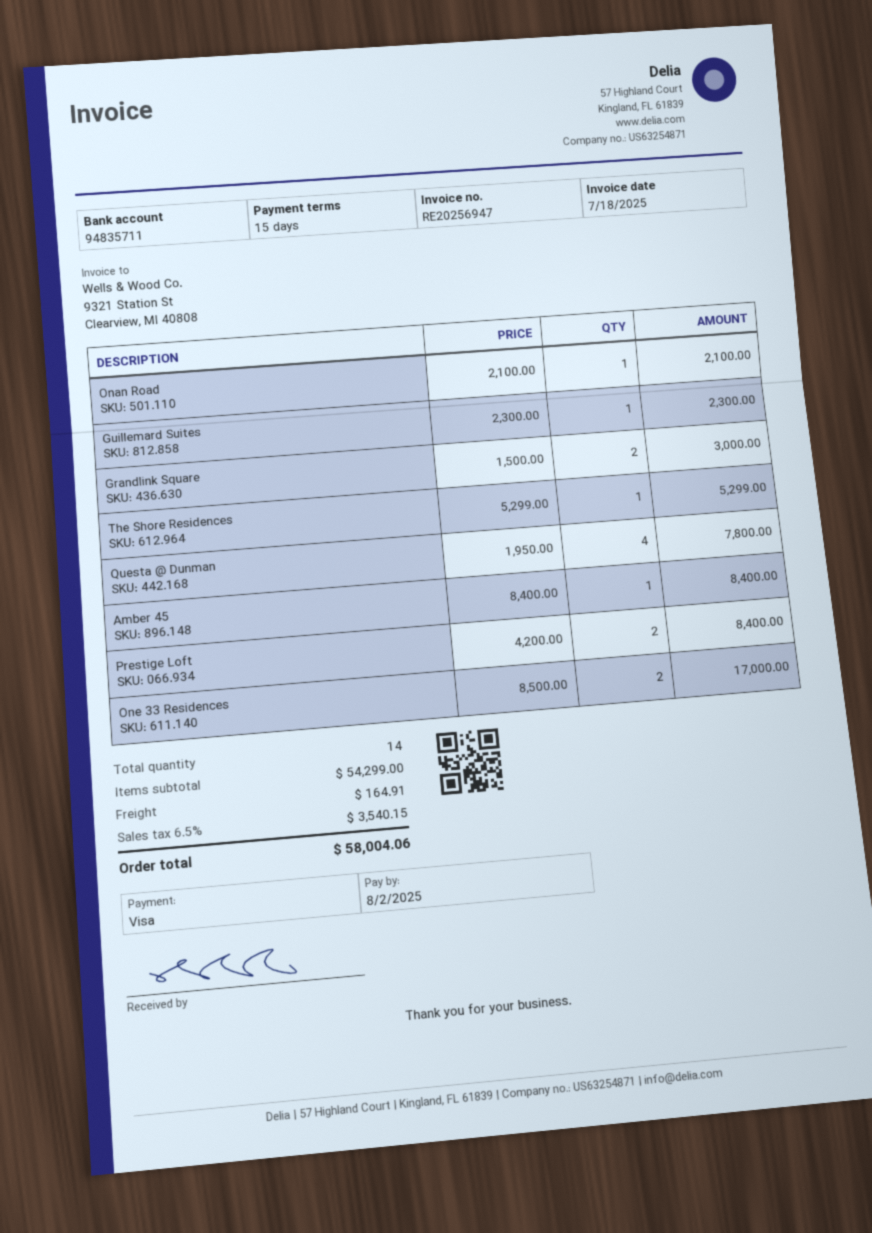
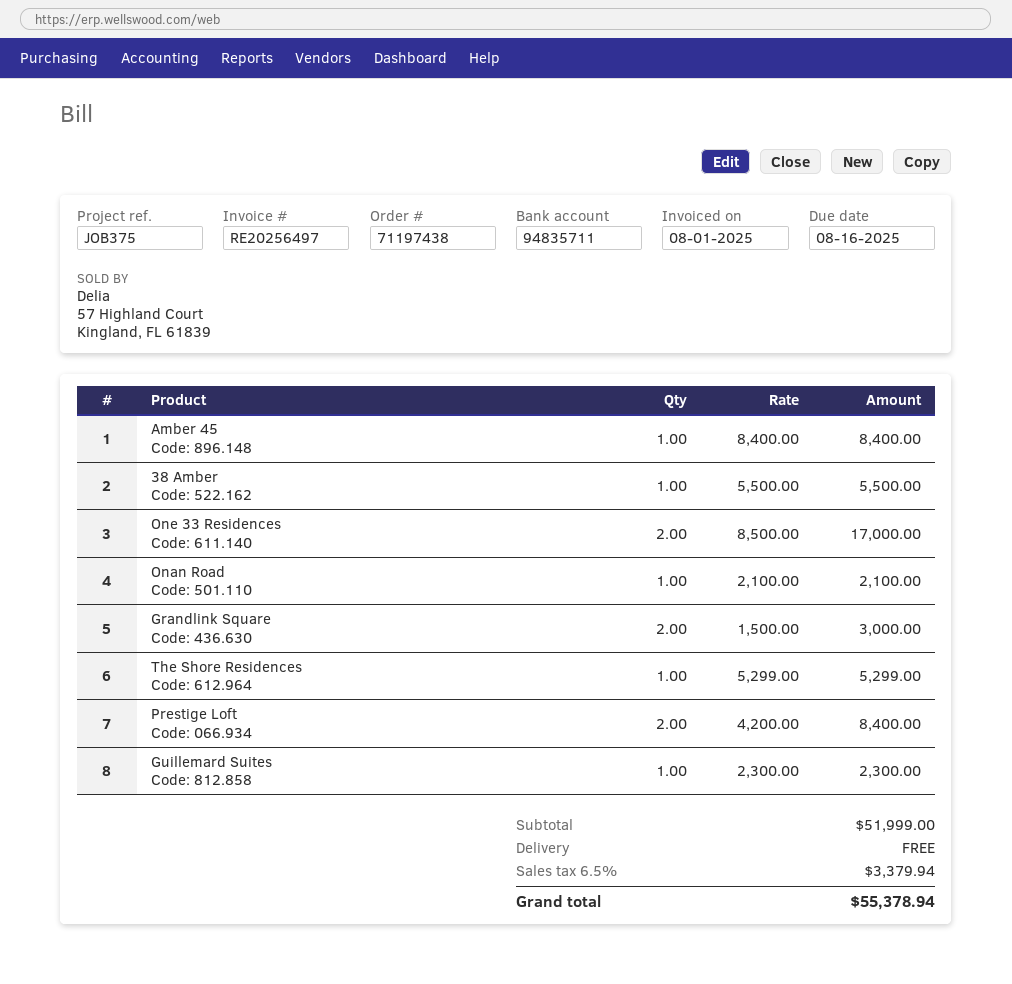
invoice number: RE20256947 -> RE20256497
invoice date: 2025-07-18 -> 2025-08-01
due date: 2025-08-02 -> 2025-08-16
Questa @ Dunman: 4 x 1950.00 = 7800.00 -> none
38 Amber: none -> 1 x 5500.00 = 5500.00
subtotal: 54299.00 -> 51999.00
shipping: 164.91 -> 0.00
tax: 6.5% = 3540.15 -> 6.5% = 3379.94
total: 58004.06 -> 55378.94

